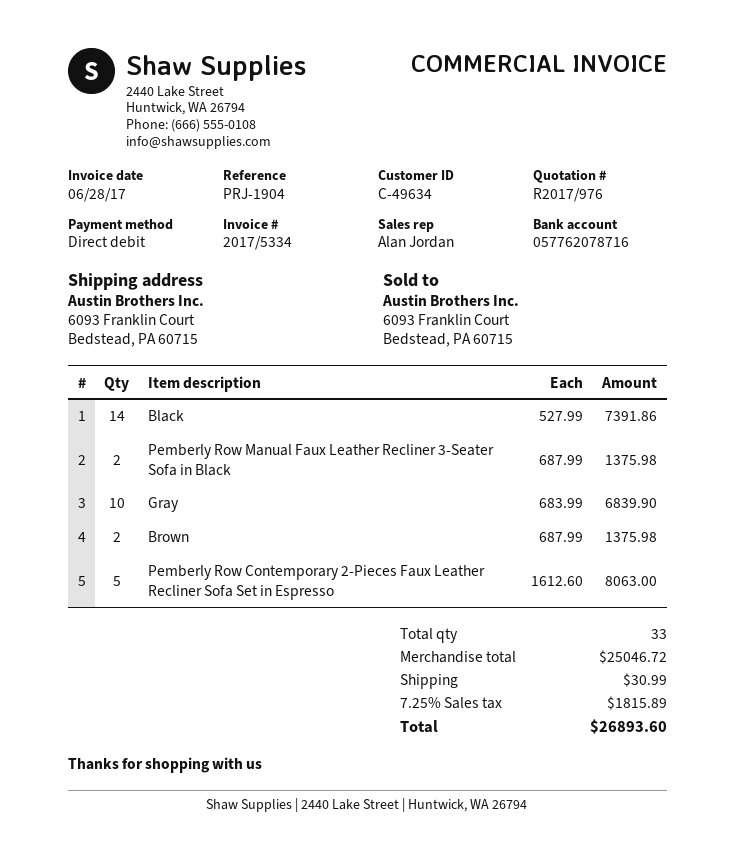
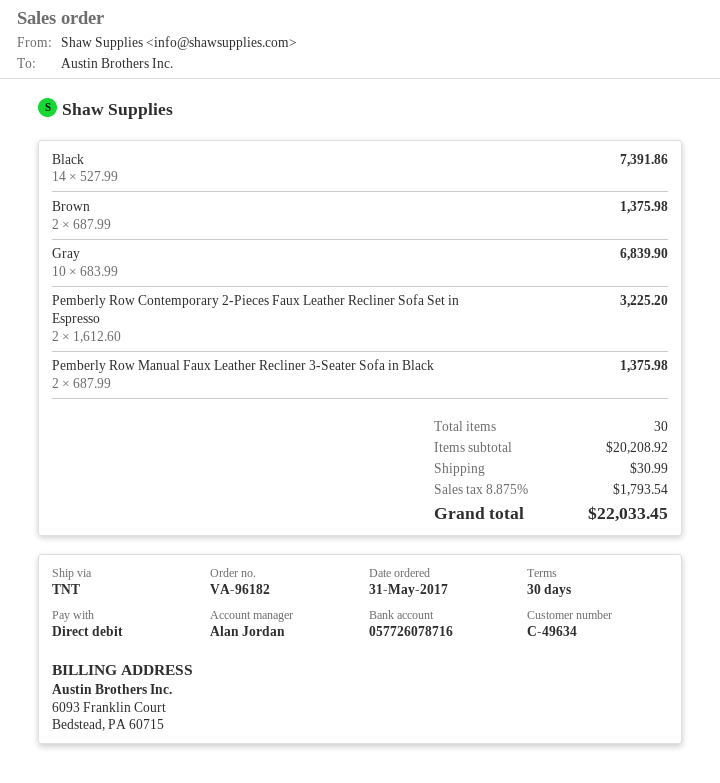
bank account: 057762078716 -> 057726078716
Pemberly Row Contemporary 2-Pieces Faux Leather Recliner Sofa Set in Espresso: 5 x 1612.60 = 8063.00 -> 2 x 1612.60 = 3225.20
total quantity: 33 -> 30
subtotal: 25046.72 -> 20208.92
tax: 7.25% = 1815.89 -> 8.875% = 1793.54
total: 26893.60 -> 22033.45

